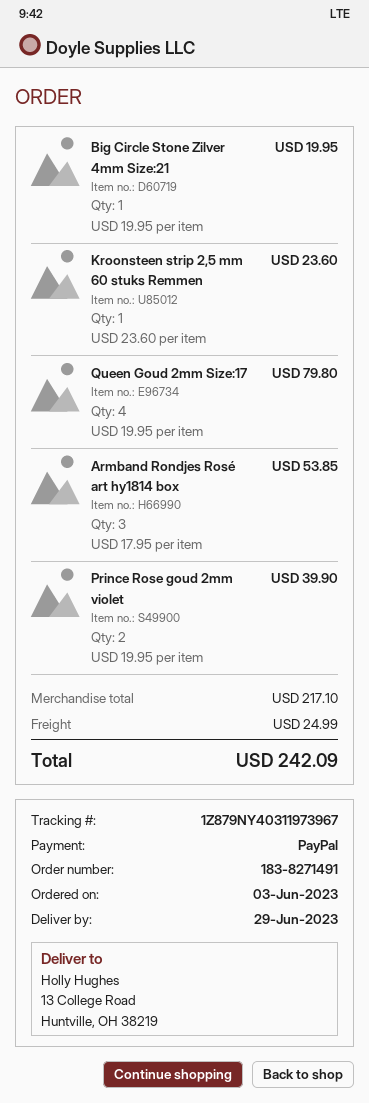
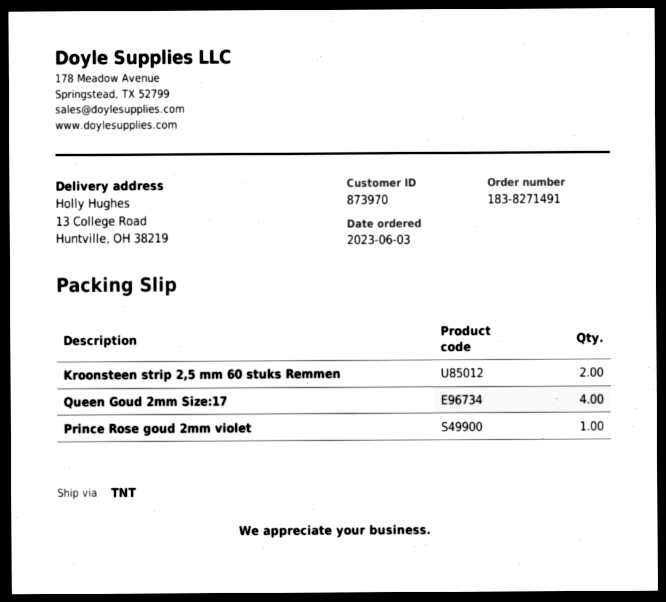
Big Circle Stone Zilver 4mm Size:21: 1 -> none
Kroonsteen strip 2,5 mm 60 stuks Remmen: 1 -> 2
Armband Rondjes Rosé art hy1814 box: 3 -> none
Prince Rose goud 2mm violet: 2 -> 1

